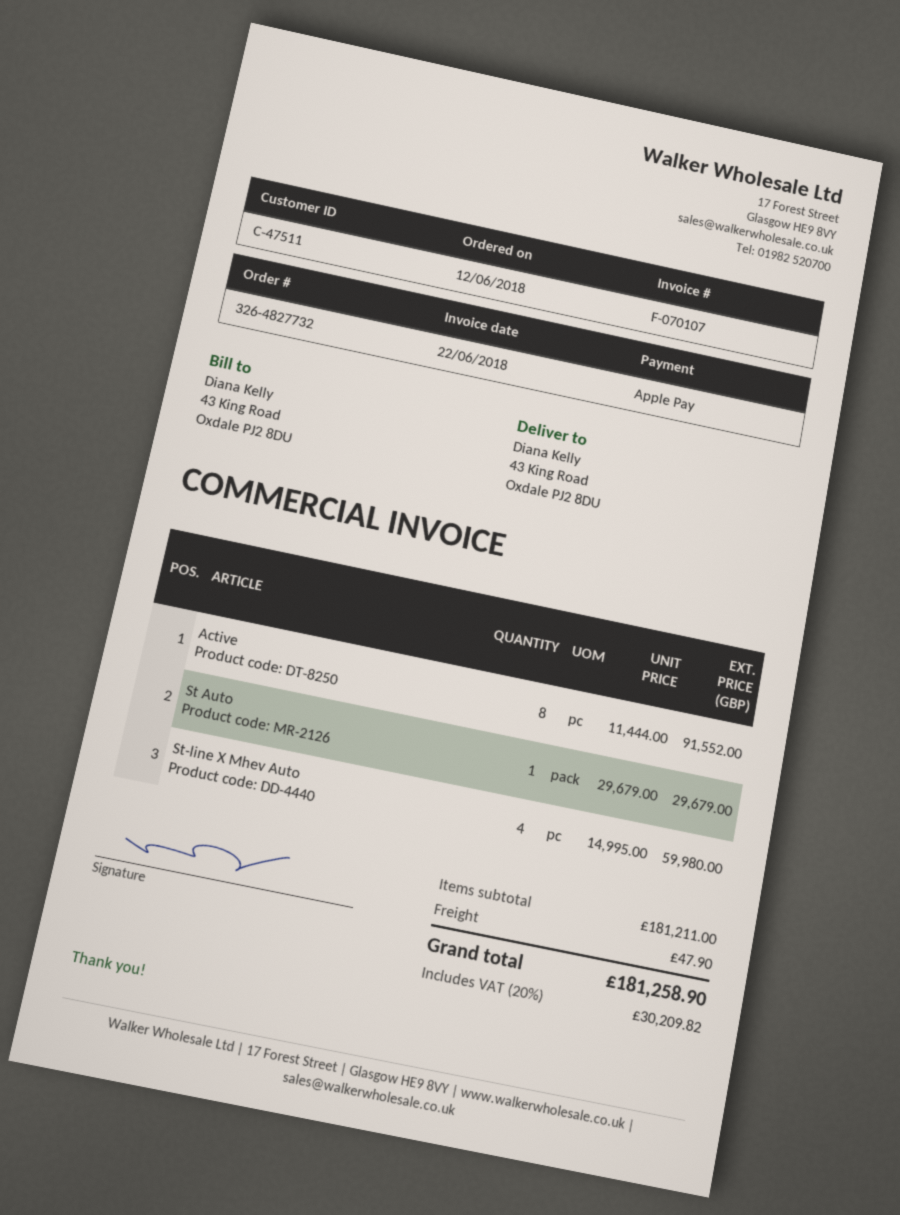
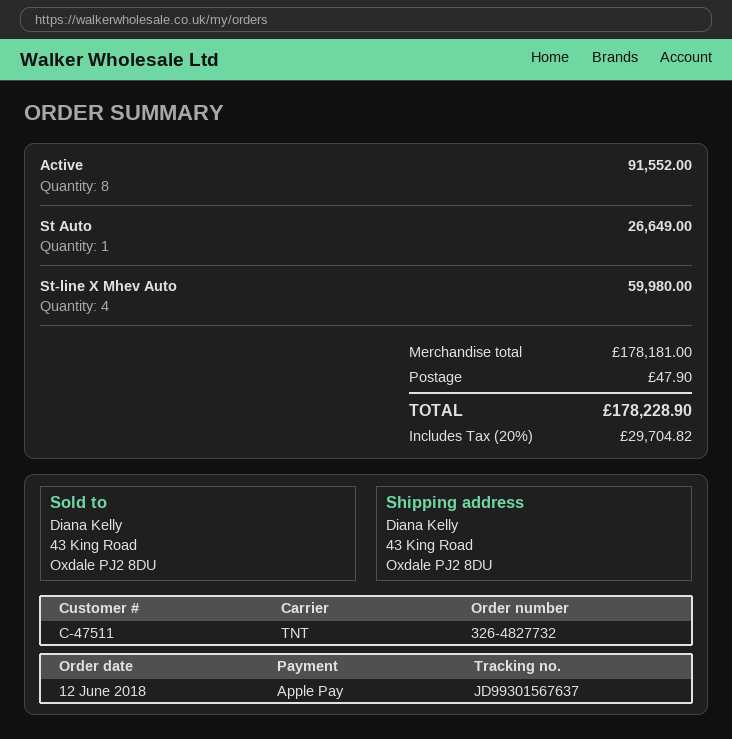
St Auto: 1 for 29679.00 -> 1 for 26649.00
subtotal: 181211.00 -> 178181.00
tax: 20% = 30209.82 -> 20% = 29704.82
total: 181258.90 -> 178228.90

